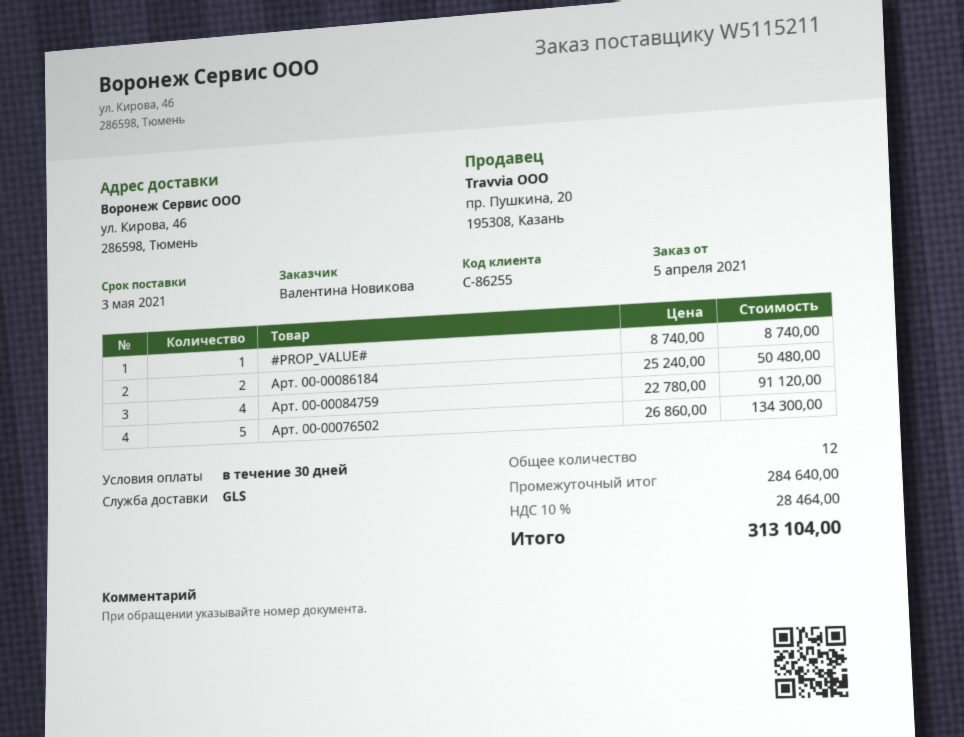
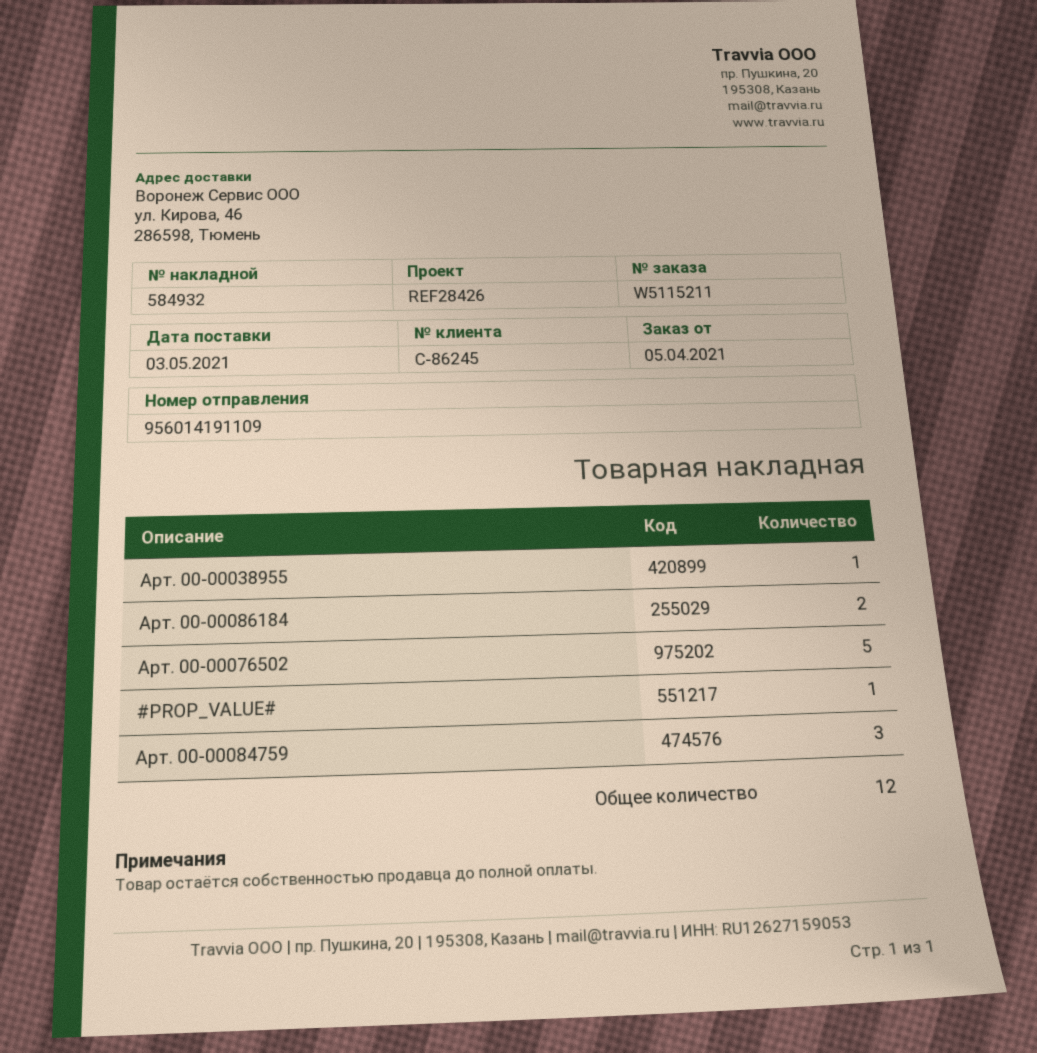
customer number: C-86255 -> C-86245
Арт. 00-00084759: 4 -> 3
Арт. 00-00038955: none -> 1

